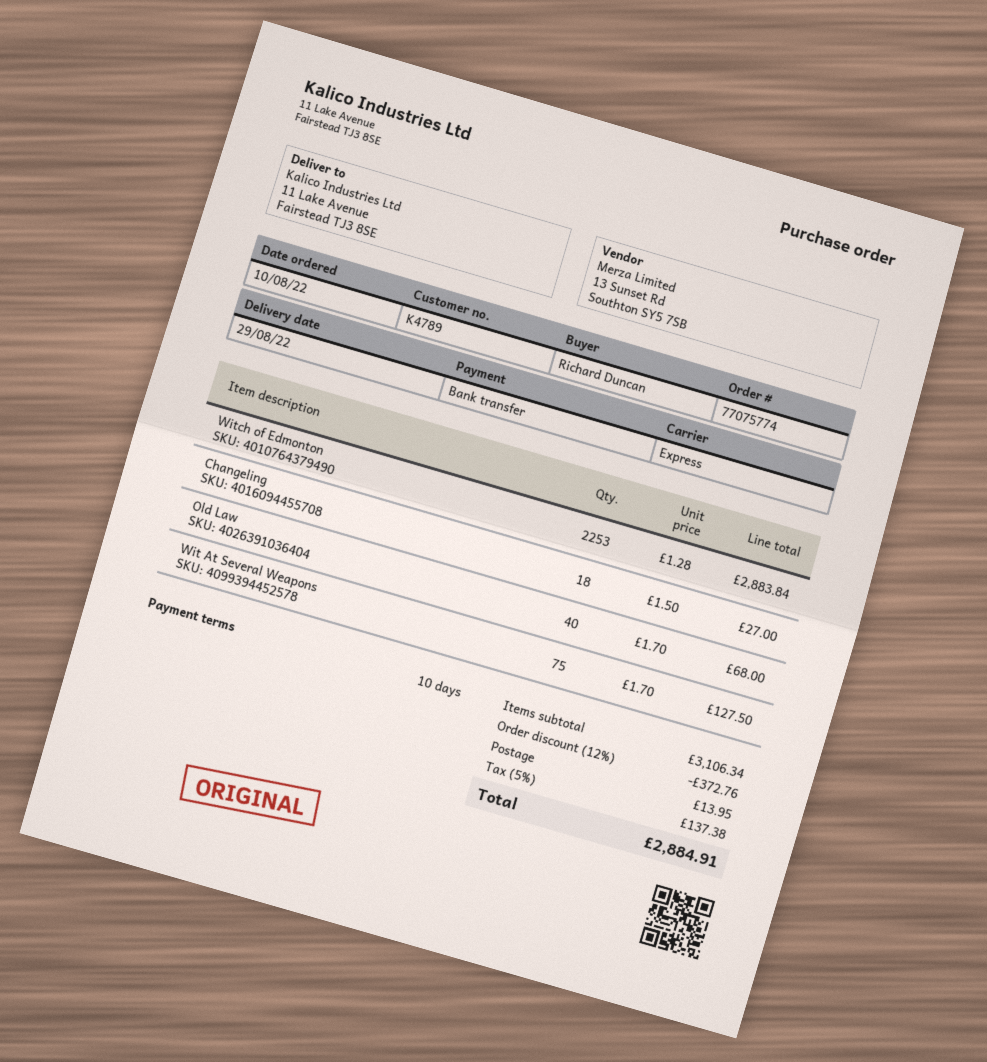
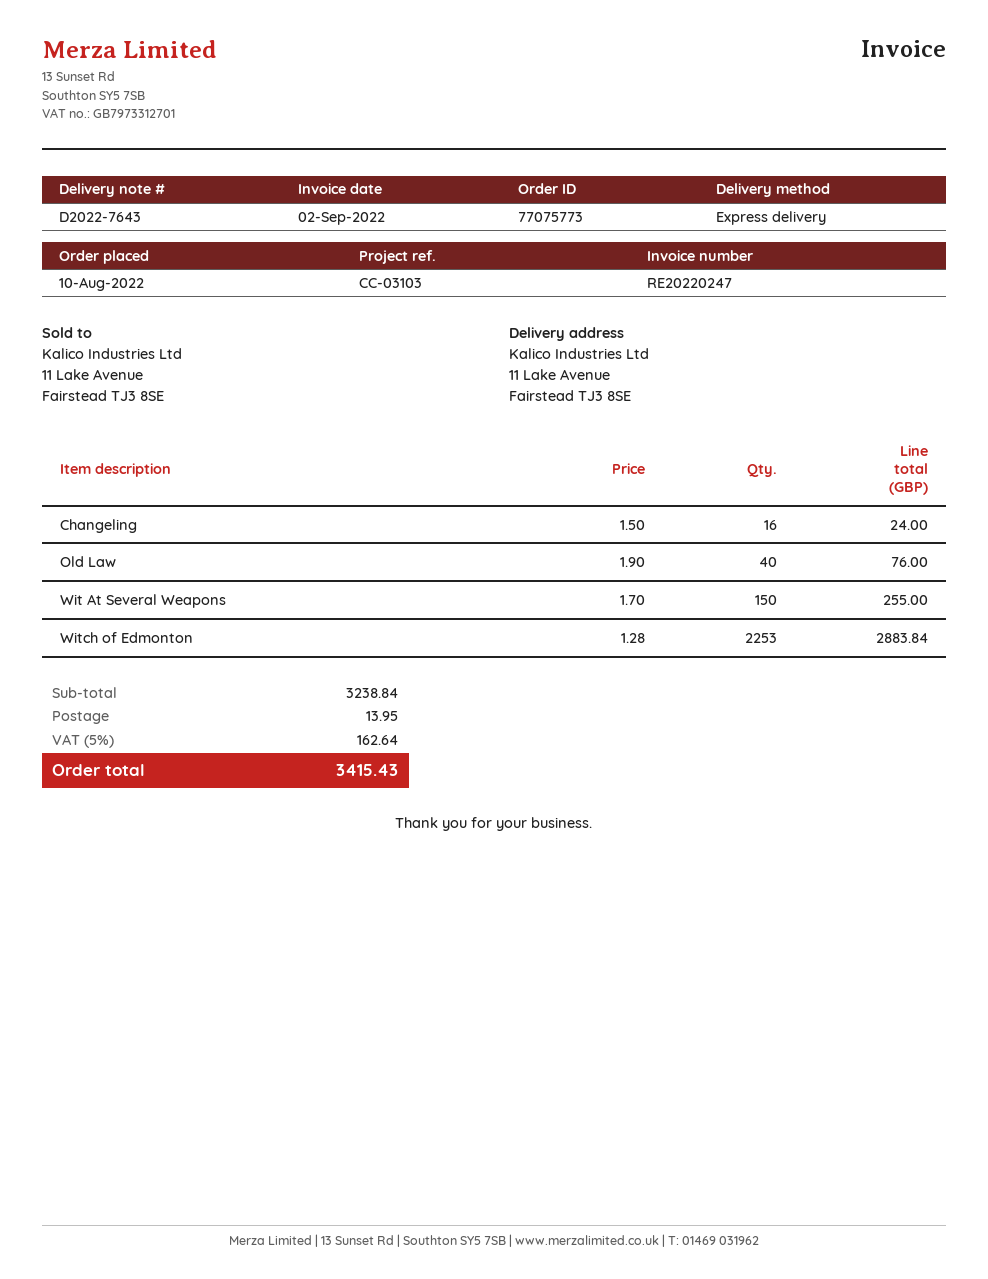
order number: 77075774 -> 77075773
Changeling: 18 x 1.50 = 27.00 -> 16 x 1.50 = 24.00
Old Law: 40 x 1.70 = 68.00 -> 40 x 1.90 = 76.00
Wit At Several Weapons: 75 x 1.70 = 127.50 -> 150 x 1.70 = 255.00
subtotal: 3106.34 -> 3238.84
discount: 12% = 372.76 -> none
tax: 5% = 137.38 -> 5% = 162.64
total: 2884.91 -> 3415.43

